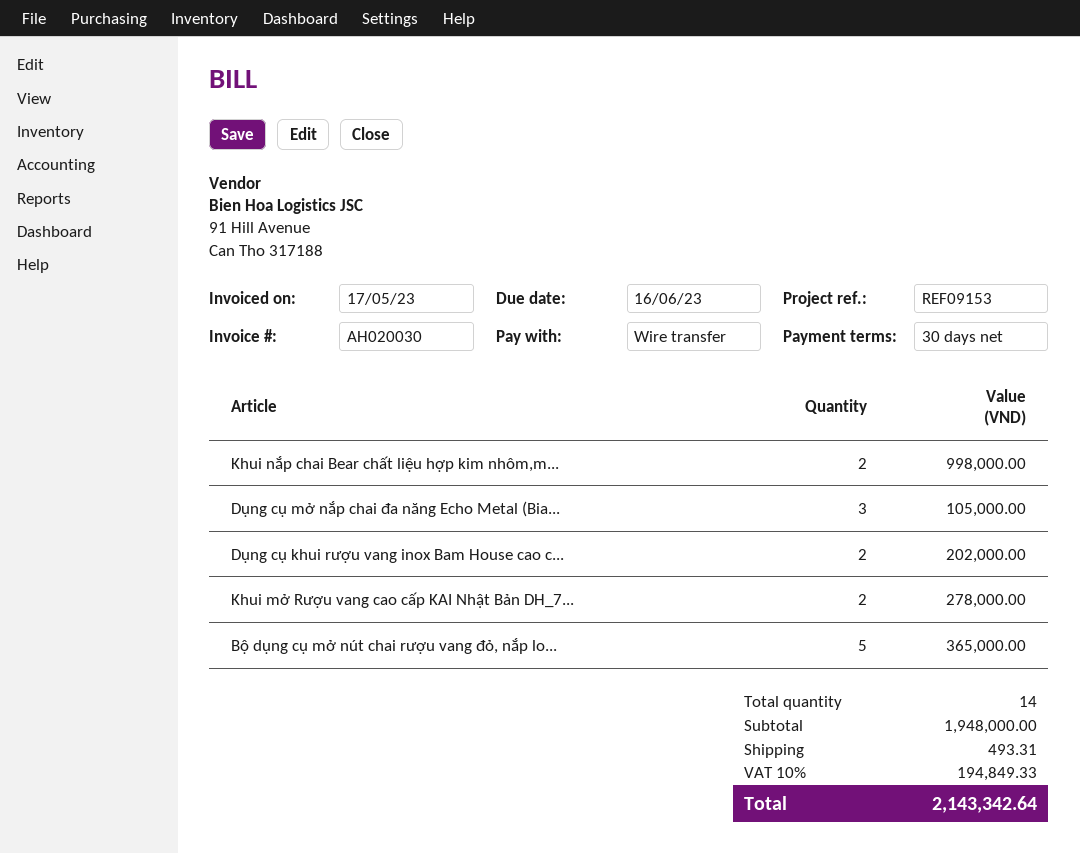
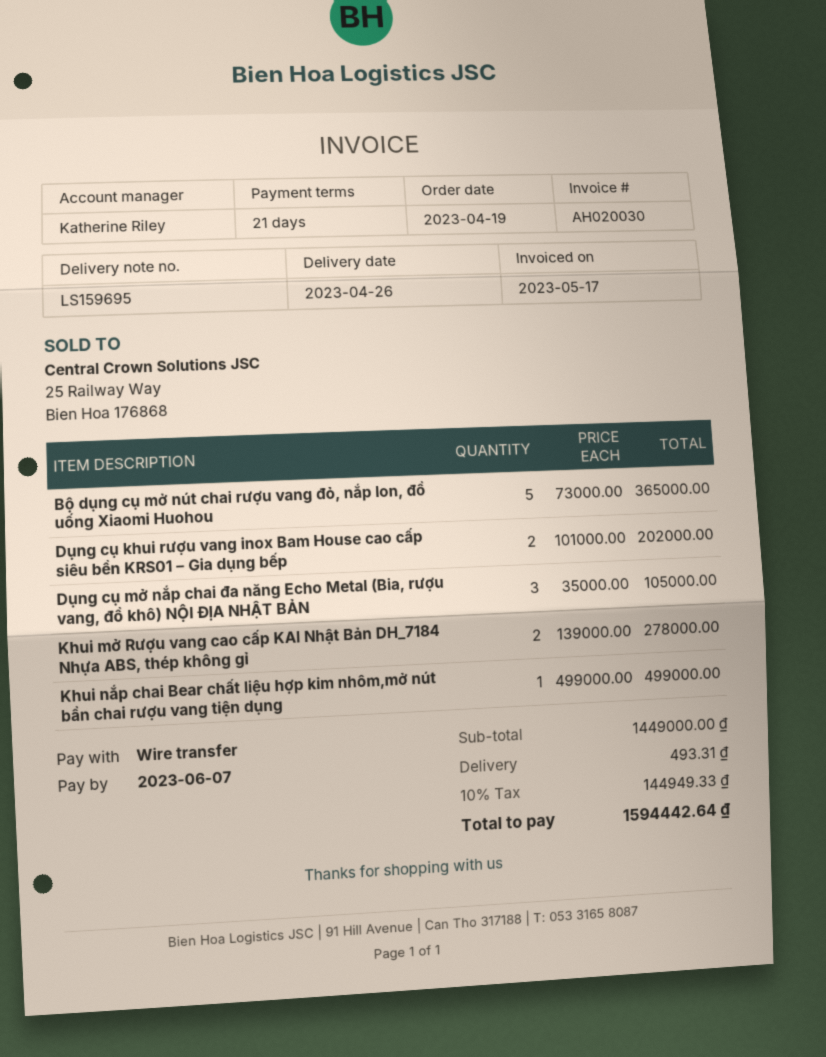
payment terms: 30 days -> 21 days
due date: 2023-06-16 -> 2023-06-07
Khui nắp chai Bear chất liệu hợp kim nhôm,m...: 2 for 998000.00 -> 1 for 499000.00
subtotal: 1948000.00 -> 1449000.00
tax: 10% = 194849.33 -> 10% = 144949.33
total: 2143342.64 -> 1594442.64

